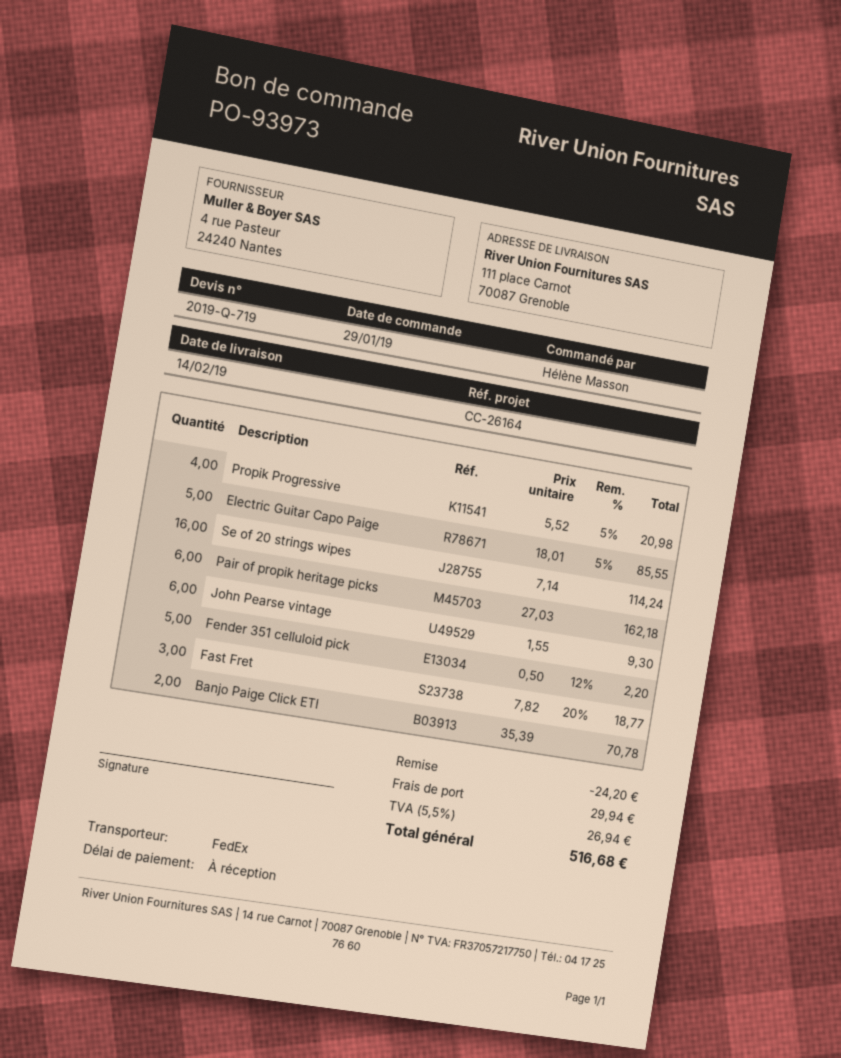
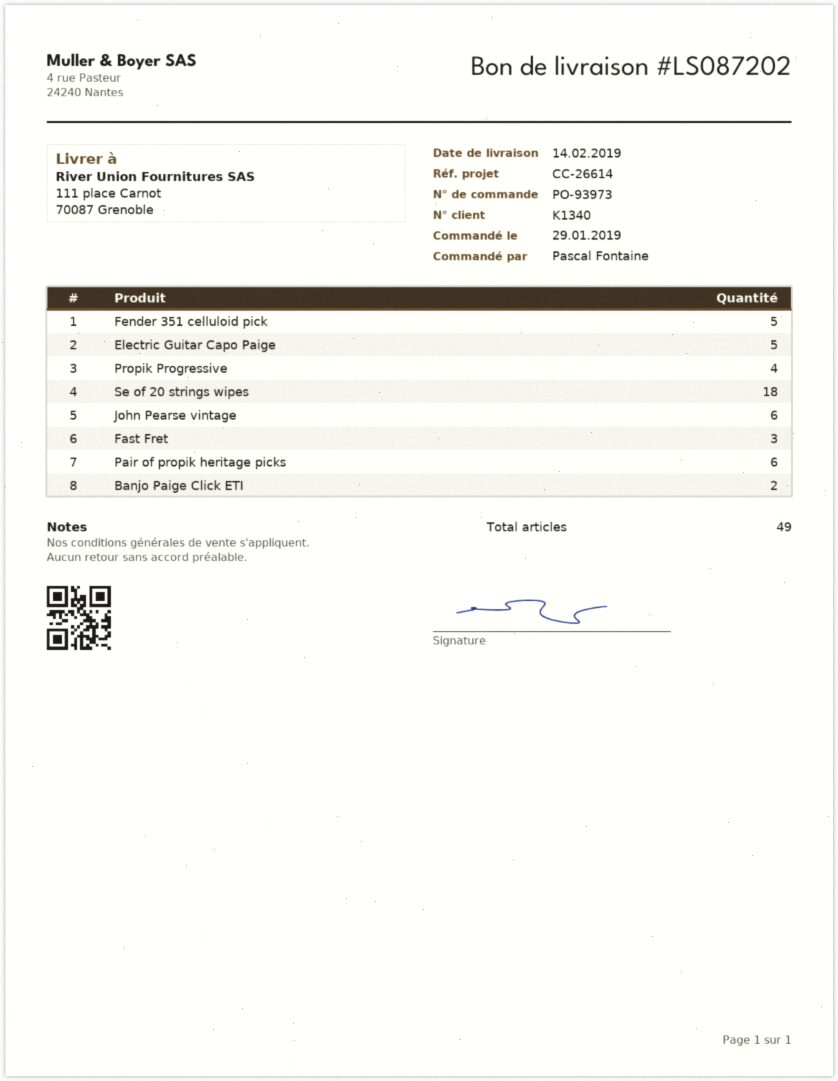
reference: CC-26164 -> CC-26614
ordered by: Hélène Masson -> Pascal Fontaine
Se of 20 strings wipes: 16 -> 18

